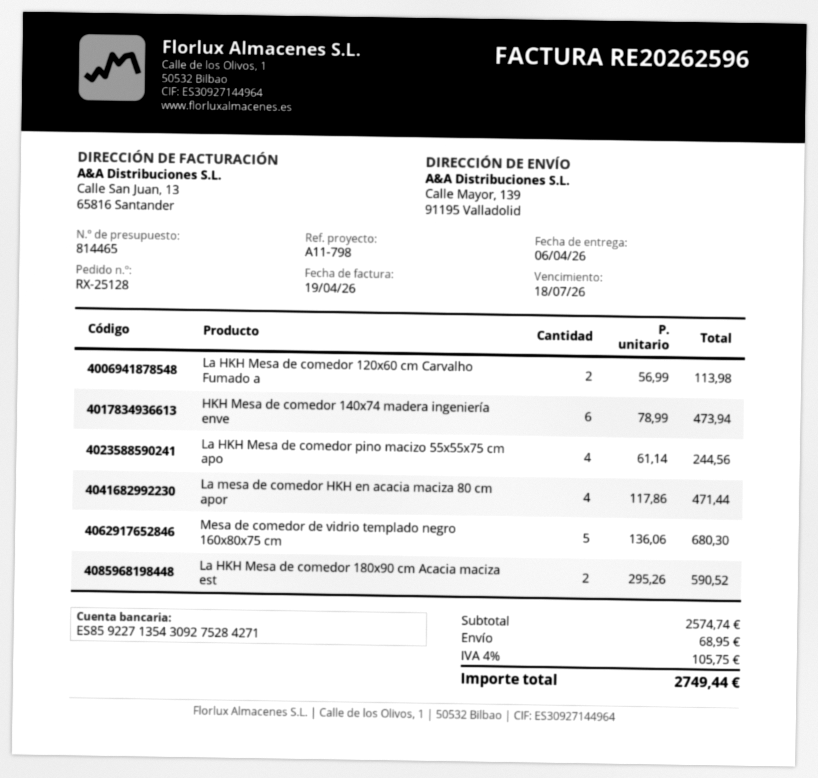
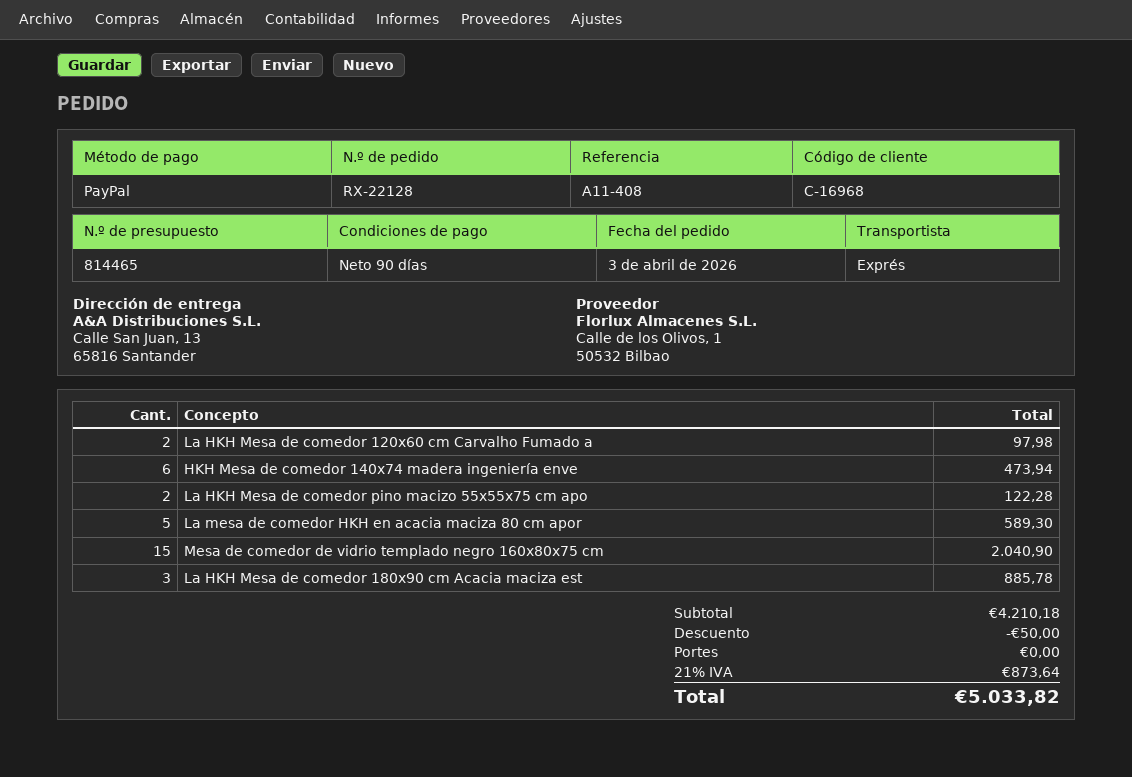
order number: RX-25128 -> RX-22128
reference: A11-798 -> A11-408
ship to: Calle Mayor, 139, 91195 Valladolid -> Calle San Juan, 13, 65816 Santander
La HKH Mesa de comedor 120x60 cm Carvalho Fumado a: 2 for 113.98 -> 2 for 97.98
La HKH Mesa de comedor pino macizo 55x55x75 cm apo: 4 for 244.56 -> 2 for 122.28
La mesa de comedor HKH en acacia maciza 80 cm apor: 4 for 471.44 -> 5 for 589.30
Mesa de comedor de vidrio templado negro 160x80x75 cm: 5 for 680.30 -> 15 for 2040.90
La HKH Mesa de comedor 180x90 cm Acacia maciza est: 2 for 590.52 -> 3 for 885.78
subtotal: 2574.74 -> 4210.18
discount: none -> 50.00
shipping: 68.95 -> 0.00
tax: 4% = 105.75 -> 21% = 873.64
total: 2749.44 -> 5033.82

